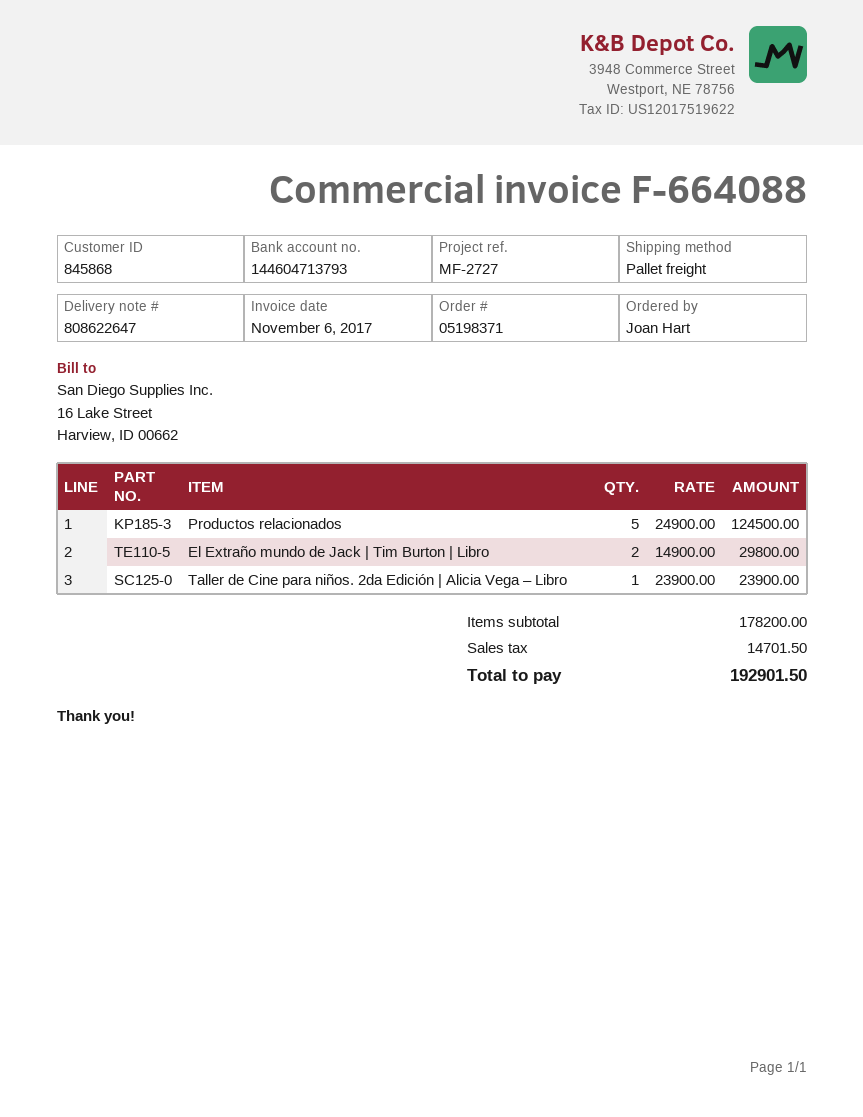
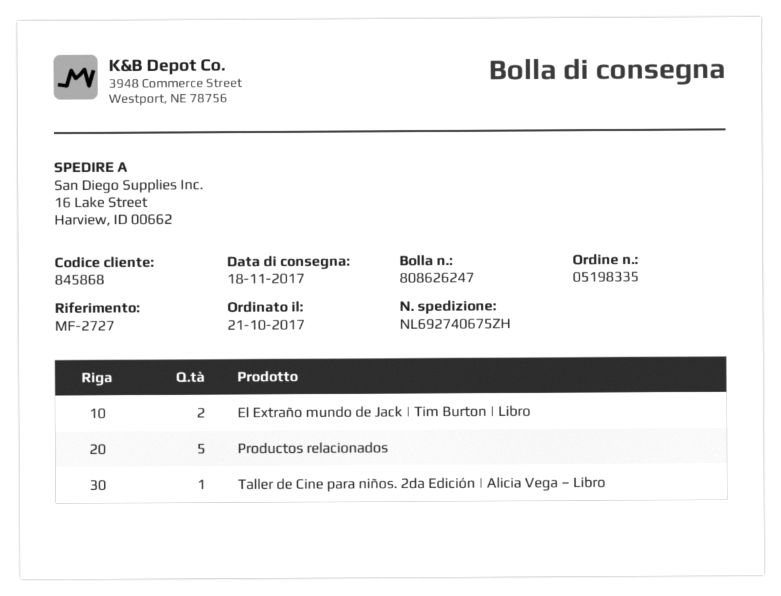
order number: 05198371 -> 05198335
delivery note number: 808622647 -> 808626247

